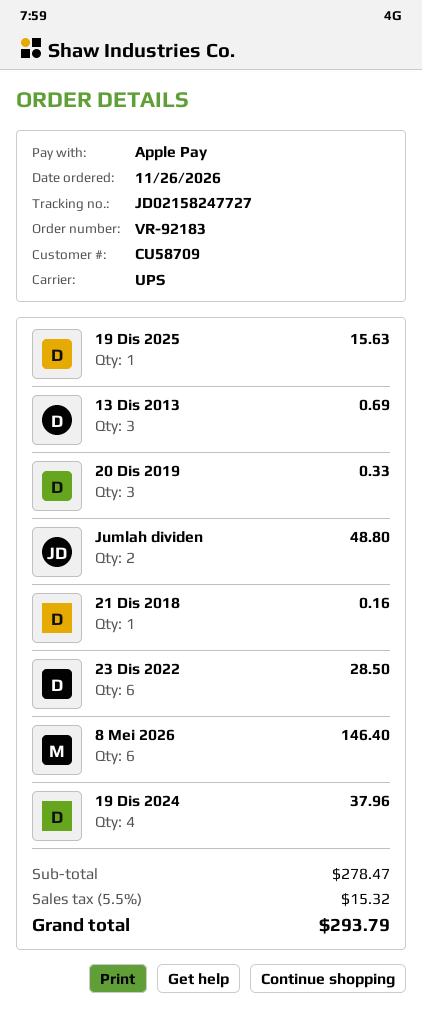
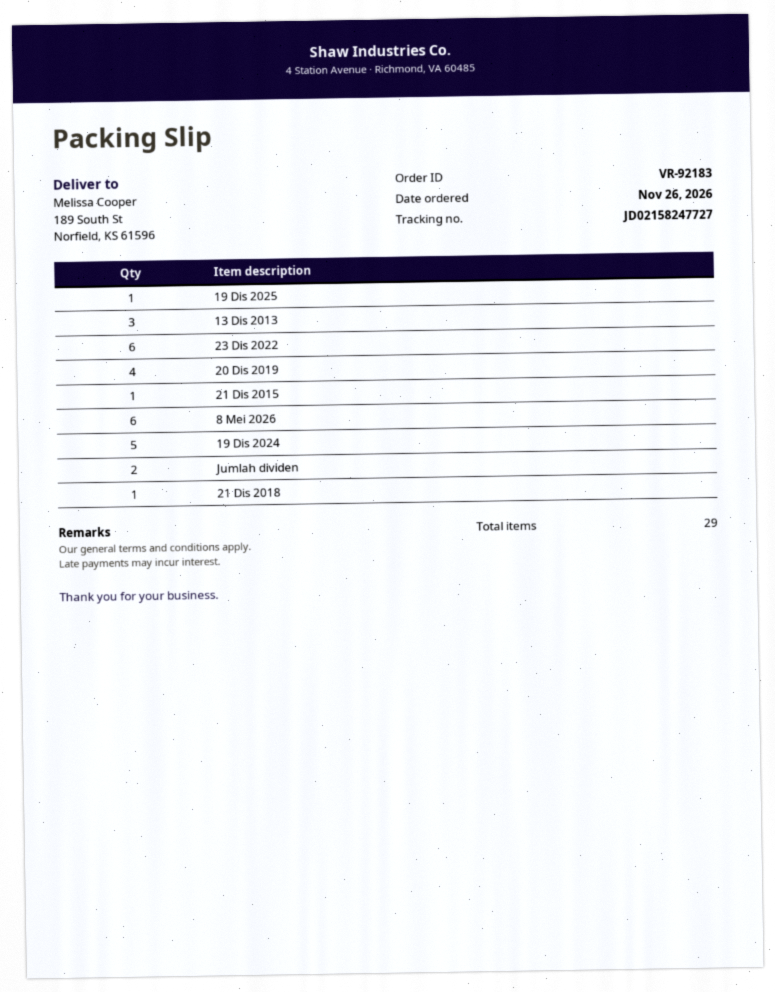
20 Dis 2019: 3 -> 4
19 Dis 2024: 4 -> 5
21 Dis 2015: none -> 1

